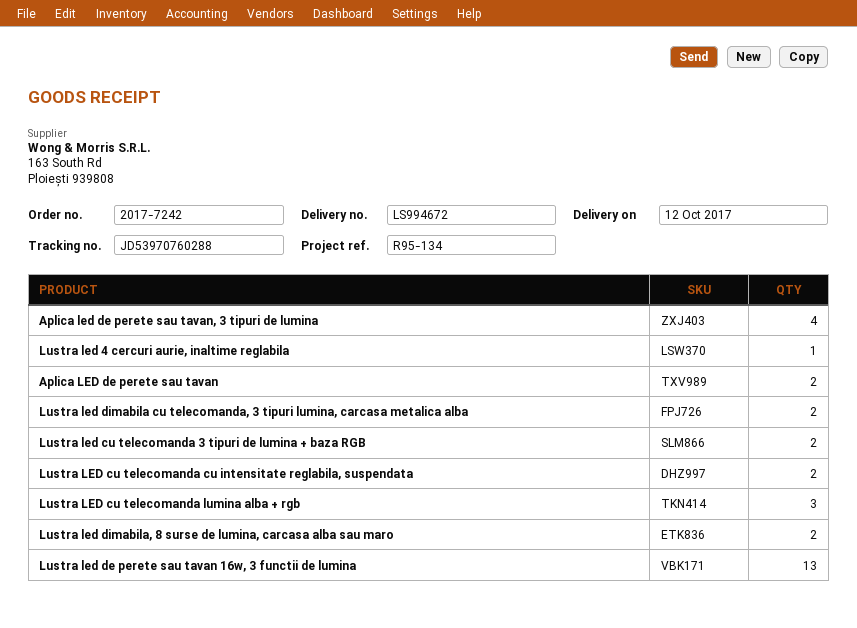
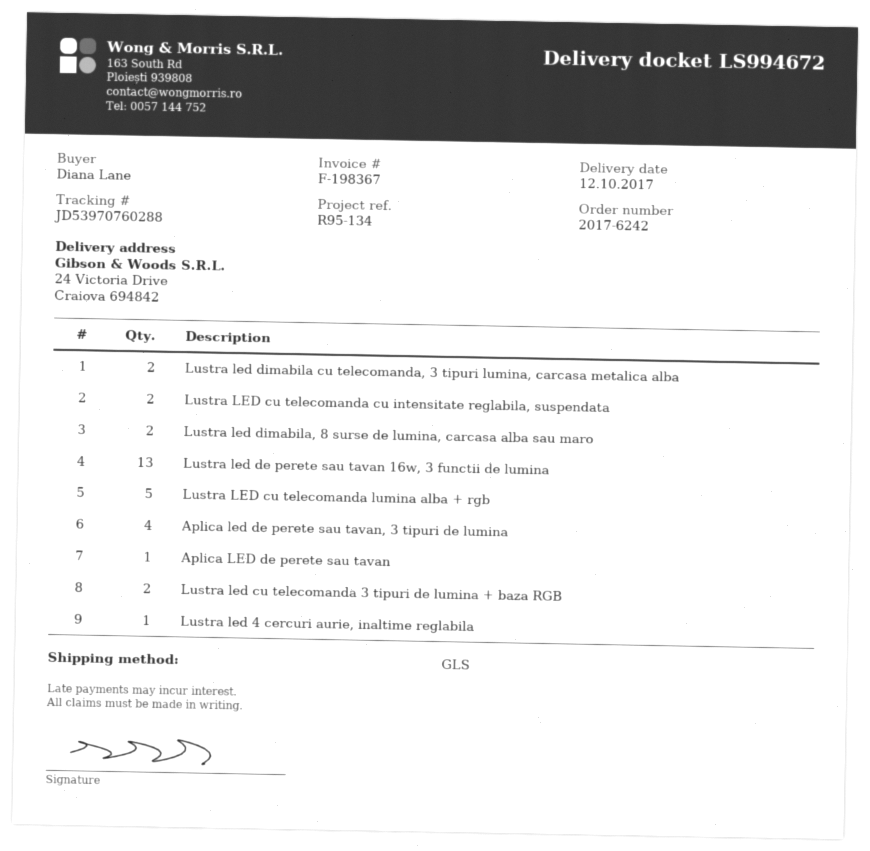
order number: 2017-7242 -> 2017-6242
Aplica LED de perete sau tavan: 2 -> 1
Lustra LED cu telecomanda lumina alba + rgb: 3 -> 5

